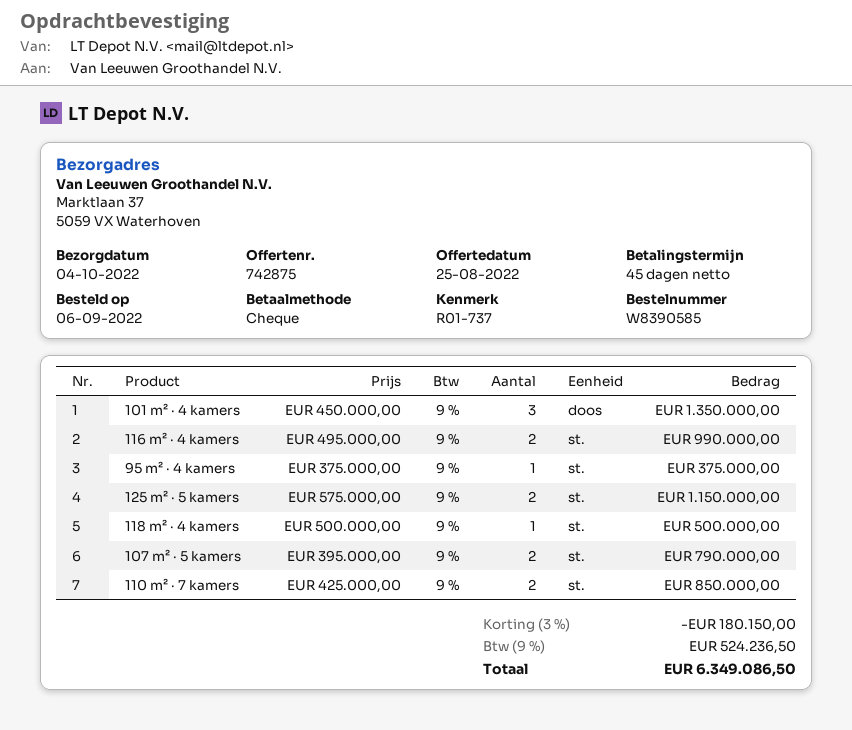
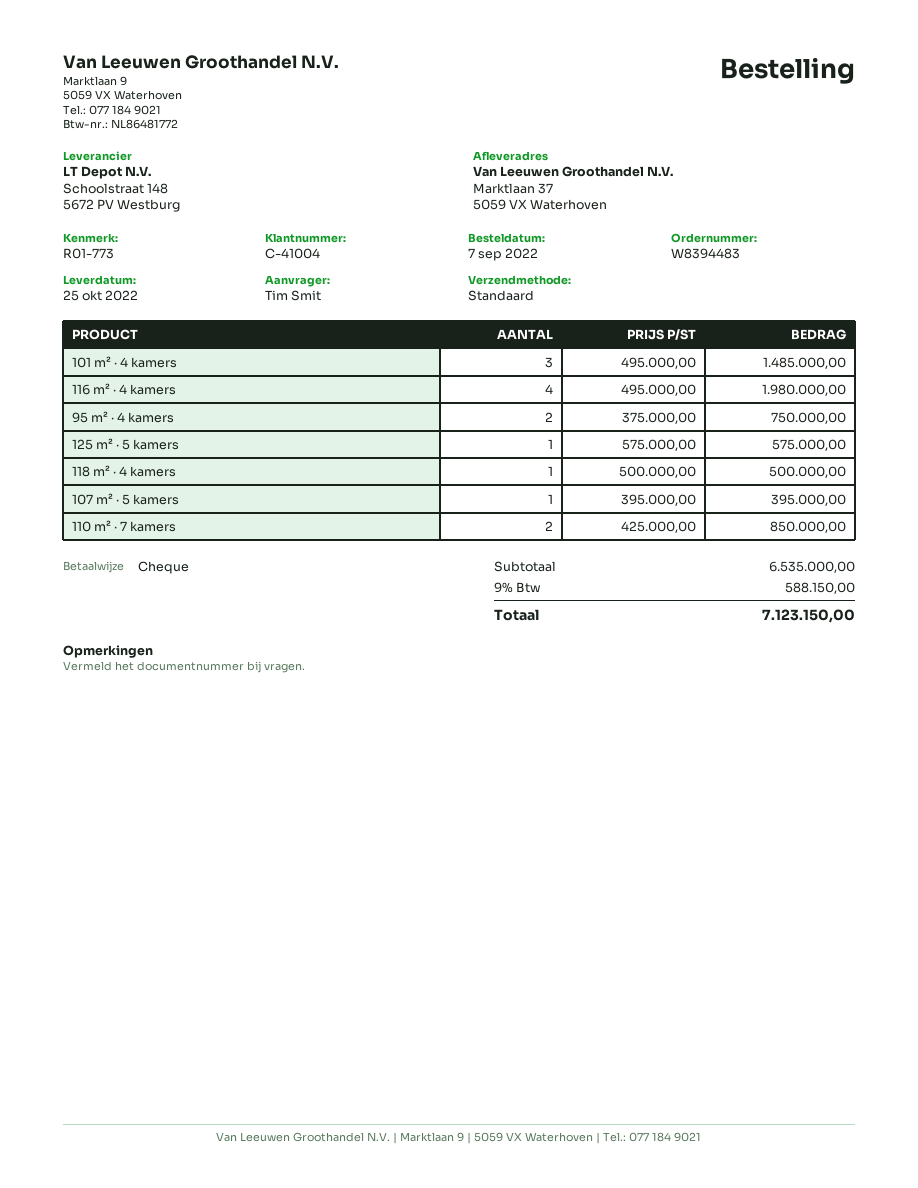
order number: W8390585 -> W8394483
order date: 2022-09-06 -> 2022-09-07
delivery date: 2022-10-04 -> 2022-10-25
reference: R01-737 -> R01-773
101 m² · 4 kamers: 3 x 450000.00 = 1350000.00 -> 3 x 495000.00 = 1485000.00
116 m² · 4 kamers: 2 x 495000.00 = 990000.00 -> 4 x 495000.00 = 1980000.00
95 m² · 4 kamers: 1 x 375000.00 = 375000.00 -> 2 x 375000.00 = 750000.00
125 m² · 5 kamers: 2 x 575000.00 = 1150000.00 -> 1 x 575000.00 = 575000.00
107 m² · 5 kamers: 2 x 395000.00 = 790000.00 -> 1 x 395000.00 = 395000.00
discount: 3% = 180150.00 -> none
tax: 9% = 524236.50 -> 9% = 588150.00
total: 6349086.50 -> 7123150.00

